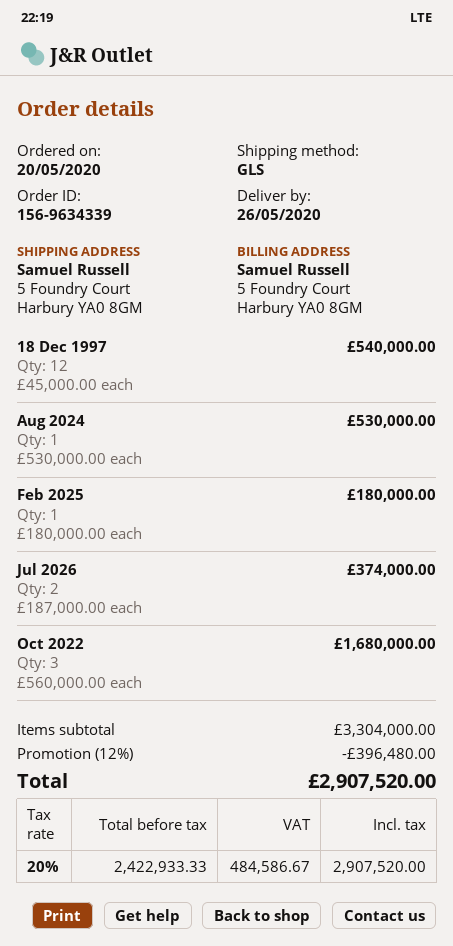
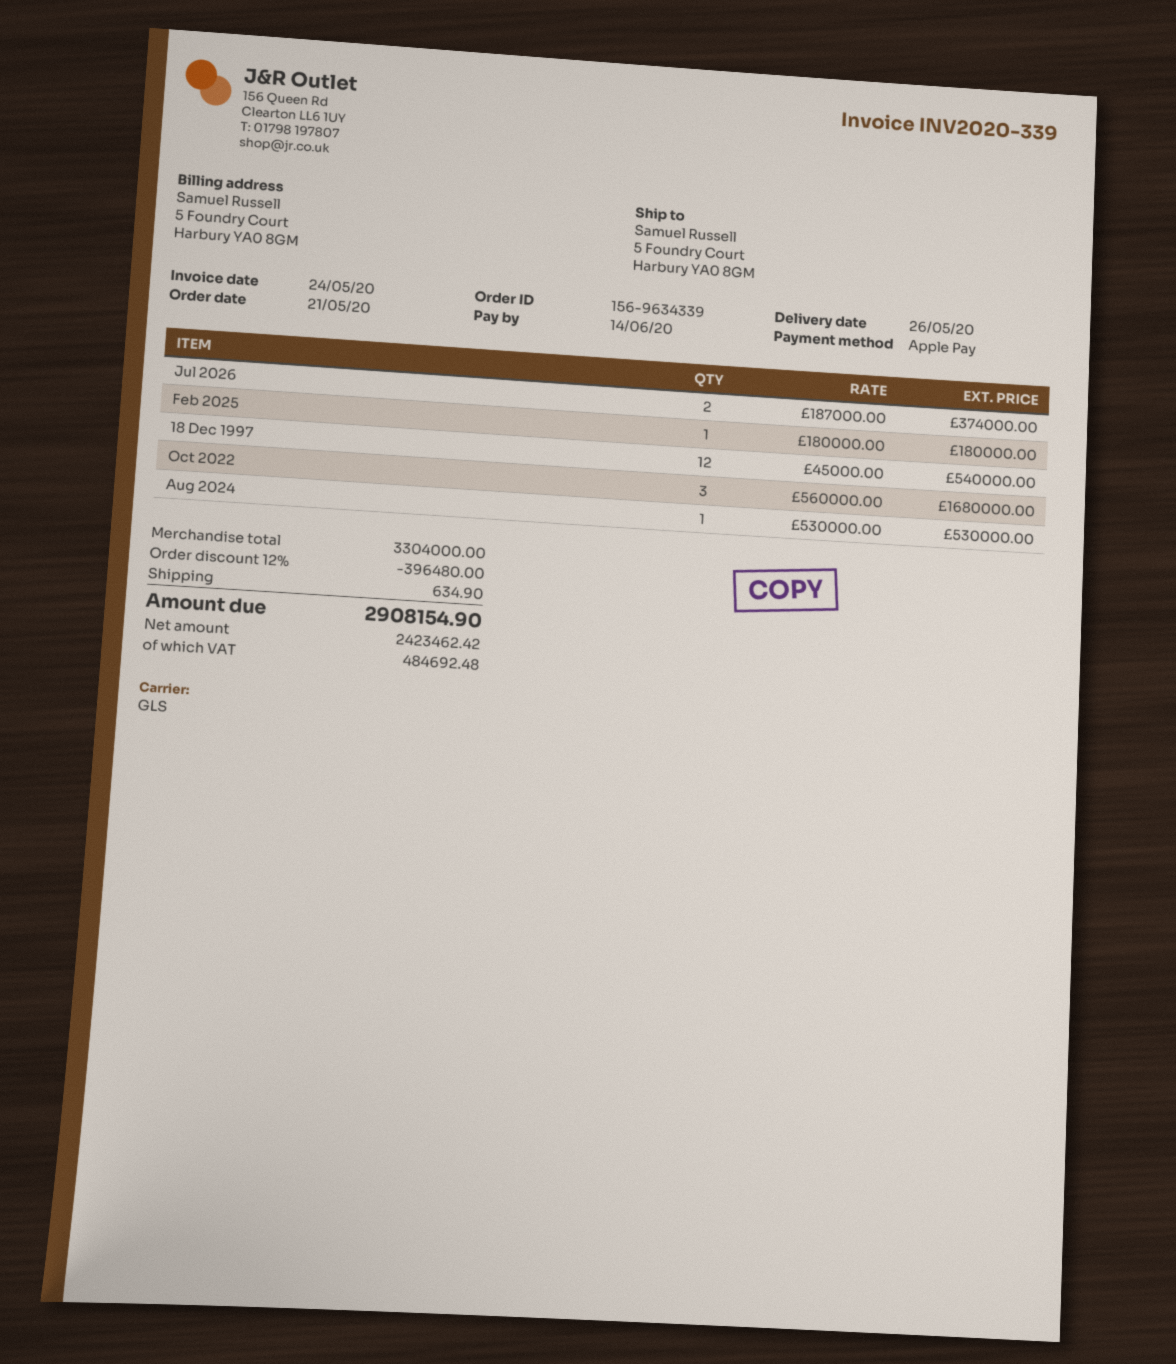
order date: 2020-05-20 -> 2020-05-21
shipping: none -> 634.90
net: 2422933.33 -> 2423462.42
tax: 484586.67 -> 484692.48
total: 2907520.00 -> 2908154.90

